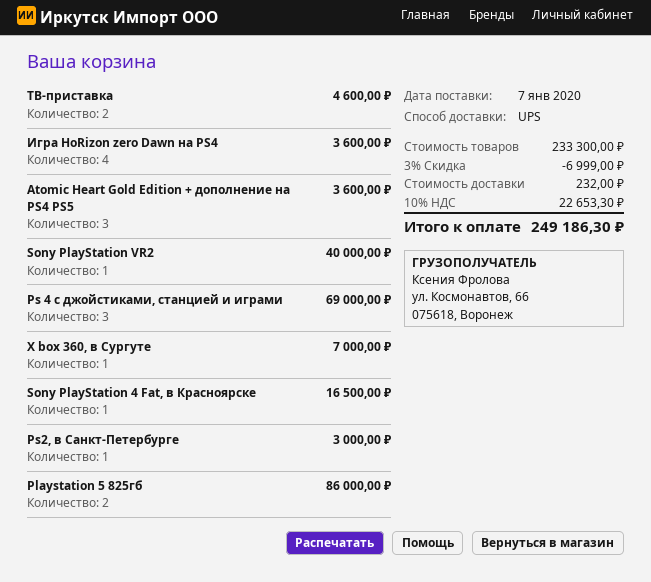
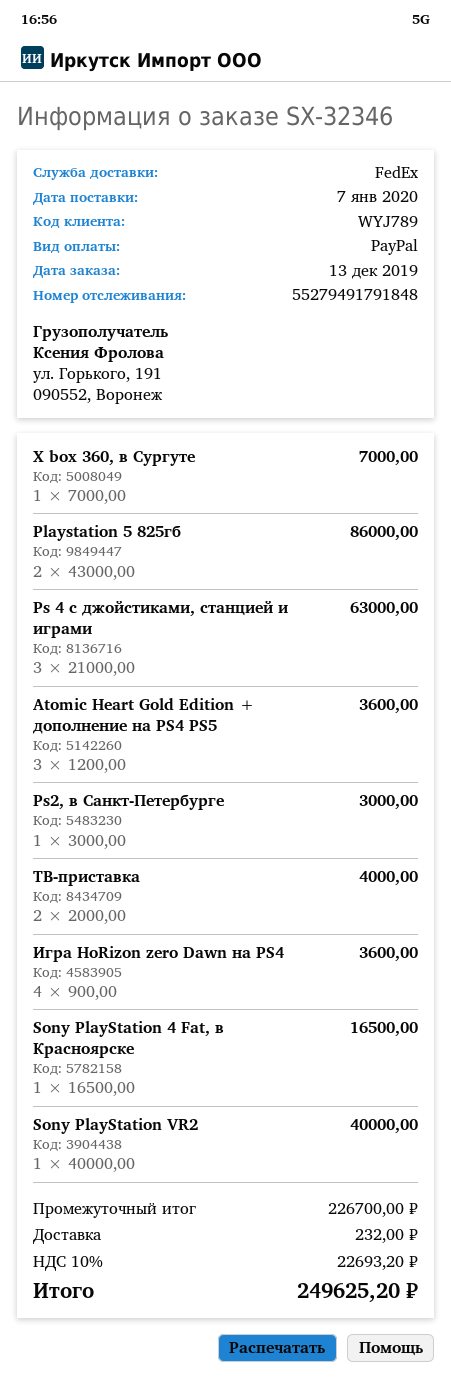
shipping method: UPS -> FedEx
ship to: ул. Космонавтов, 66, 075618, Воронеж -> ул. Горького, 191, 090552, Воронеж
ТВ-приставка: 2 for 4600.00 -> 2 for 4000.00
Ps 4 с джойстиками, станцией и играми: 3 for 69000.00 -> 3 for 63000.00
subtotal: 233300.00 -> 226700.00
discount: 3% = 6999.00 -> none
tax: 10% = 22653.30 -> 10% = 22693.20
total: 249186.30 -> 249625.20

